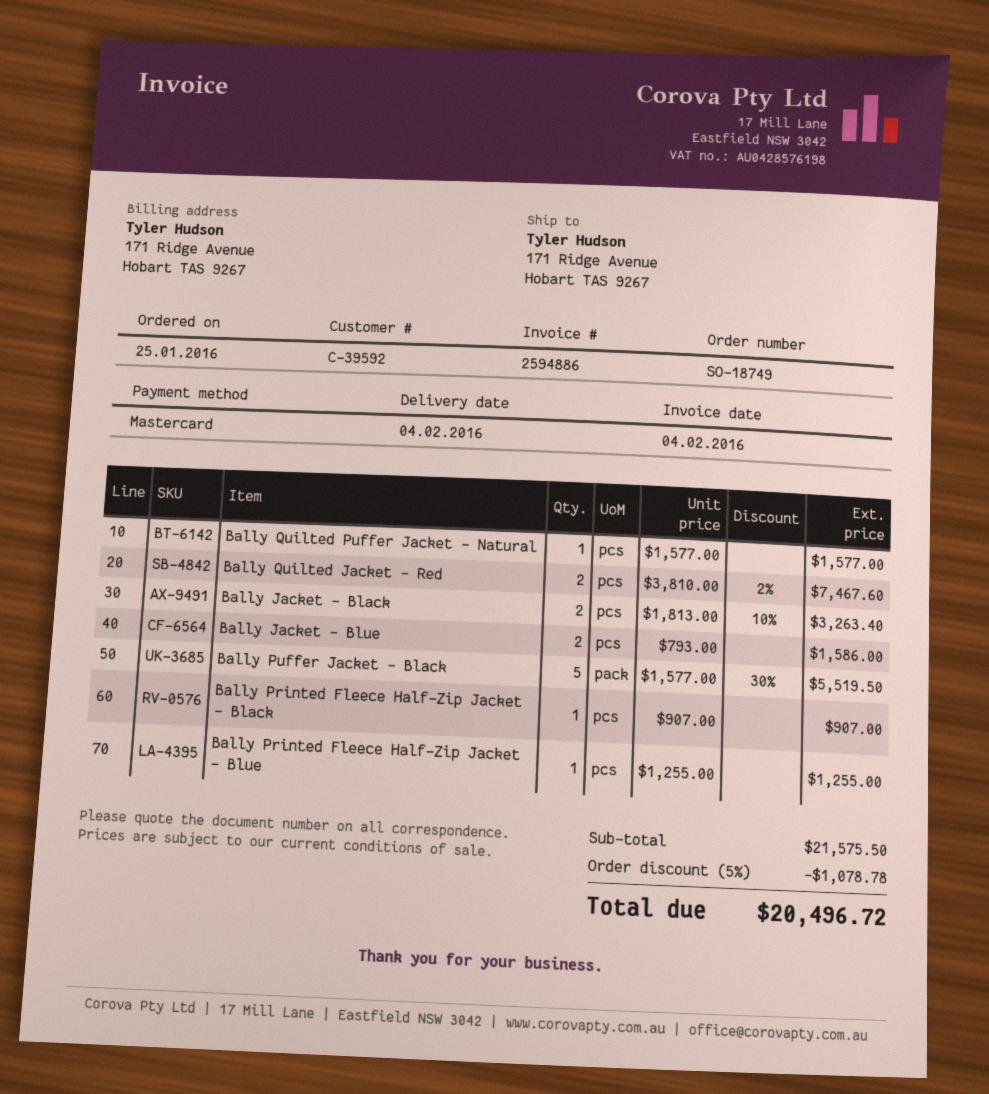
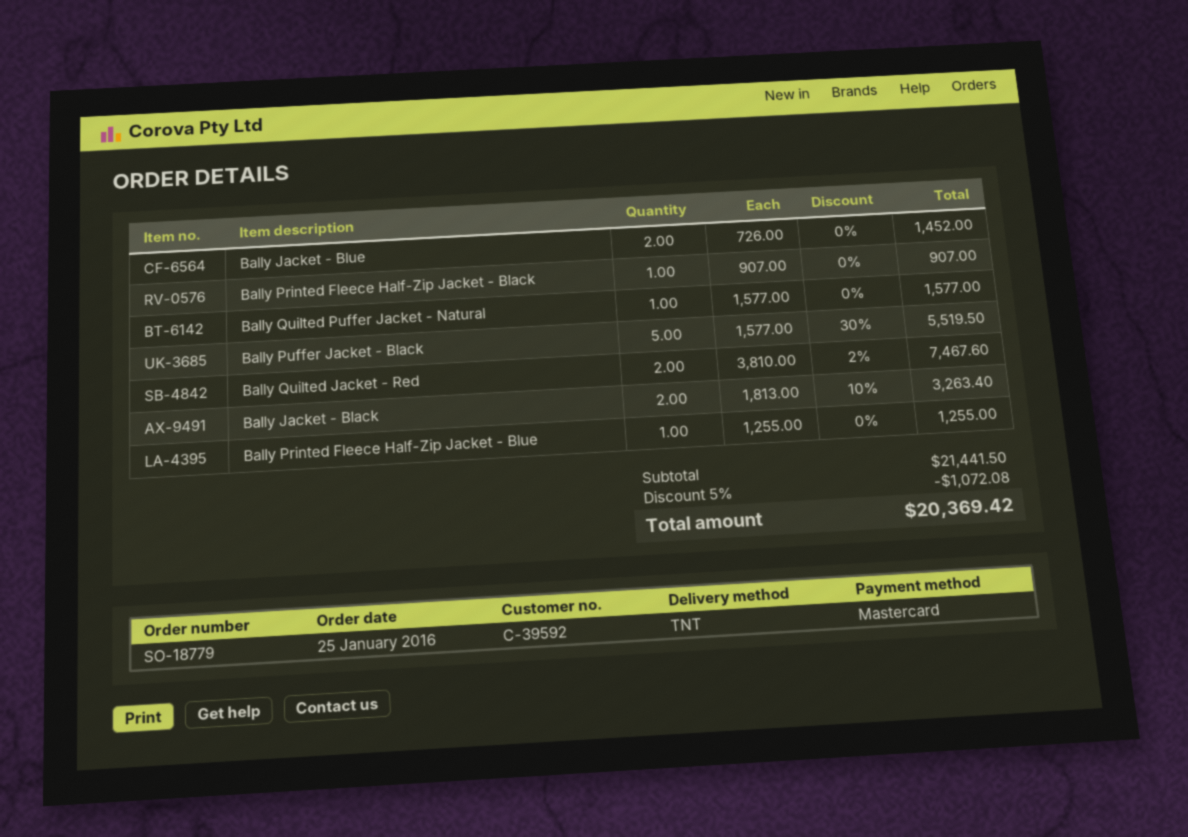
order number: SO-18749 -> SO-18779
Bally Jacket - Blue: 2 x 793.00 = 1586.00 -> 2 x 726.00 = 1452.00
subtotal: 21575.50 -> 21441.50
discount: 5% = 1078.78 -> 5% = 1072.08
total: 20496.72 -> 20369.42

